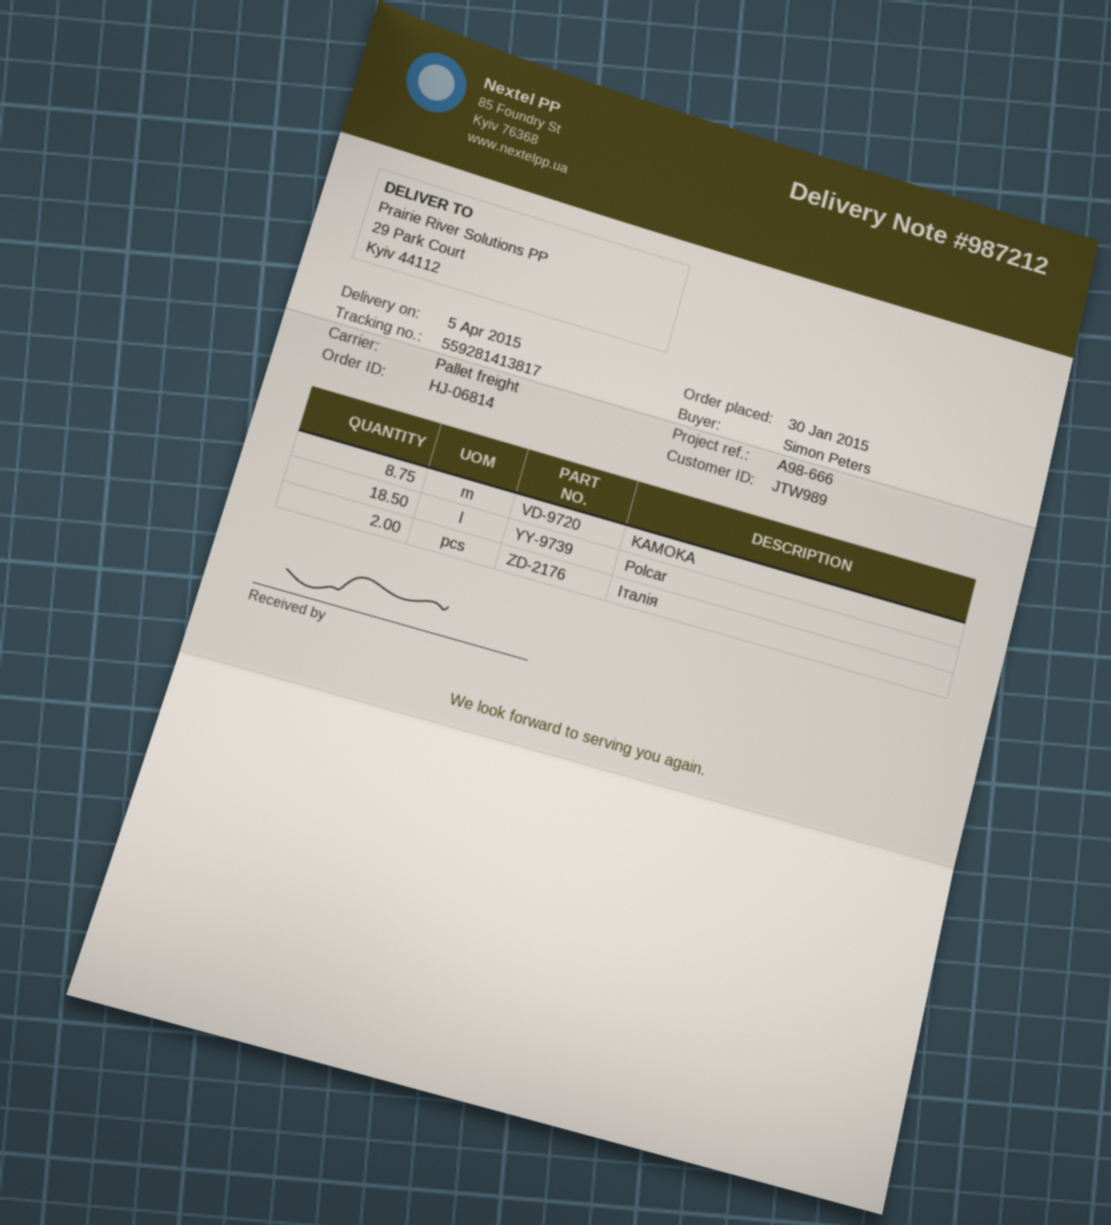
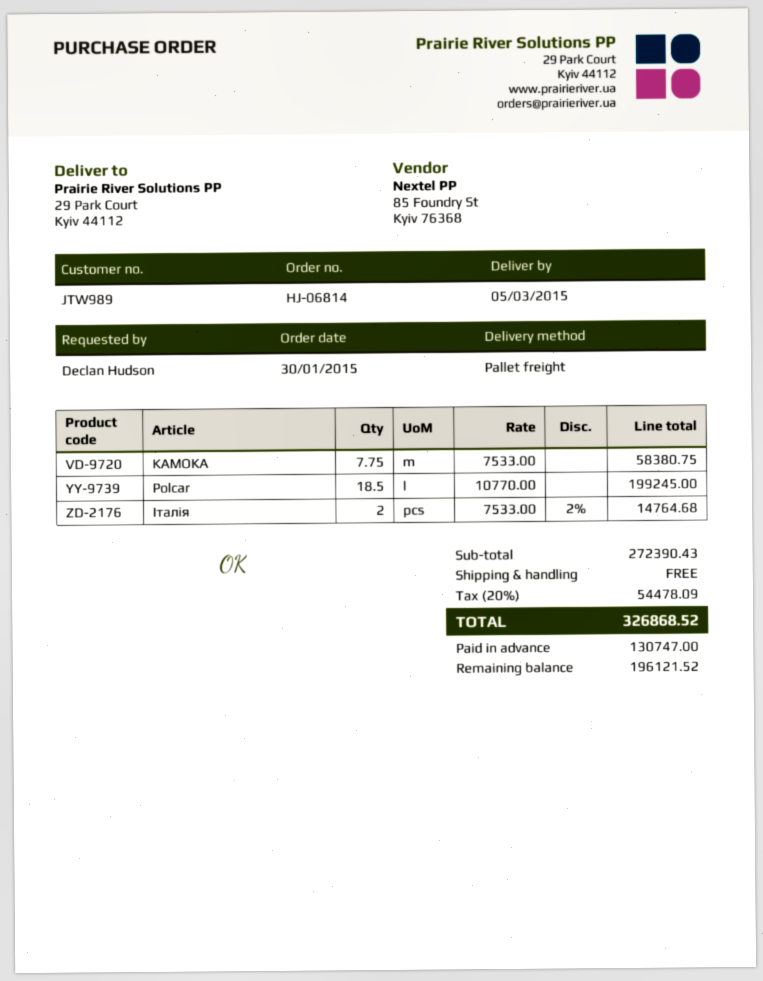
delivery date: 2015-04-05 -> 2015-03-05
ordered by: Simon Peters -> Declan Hudson
KAMOKA: 8.75 -> 7.75

